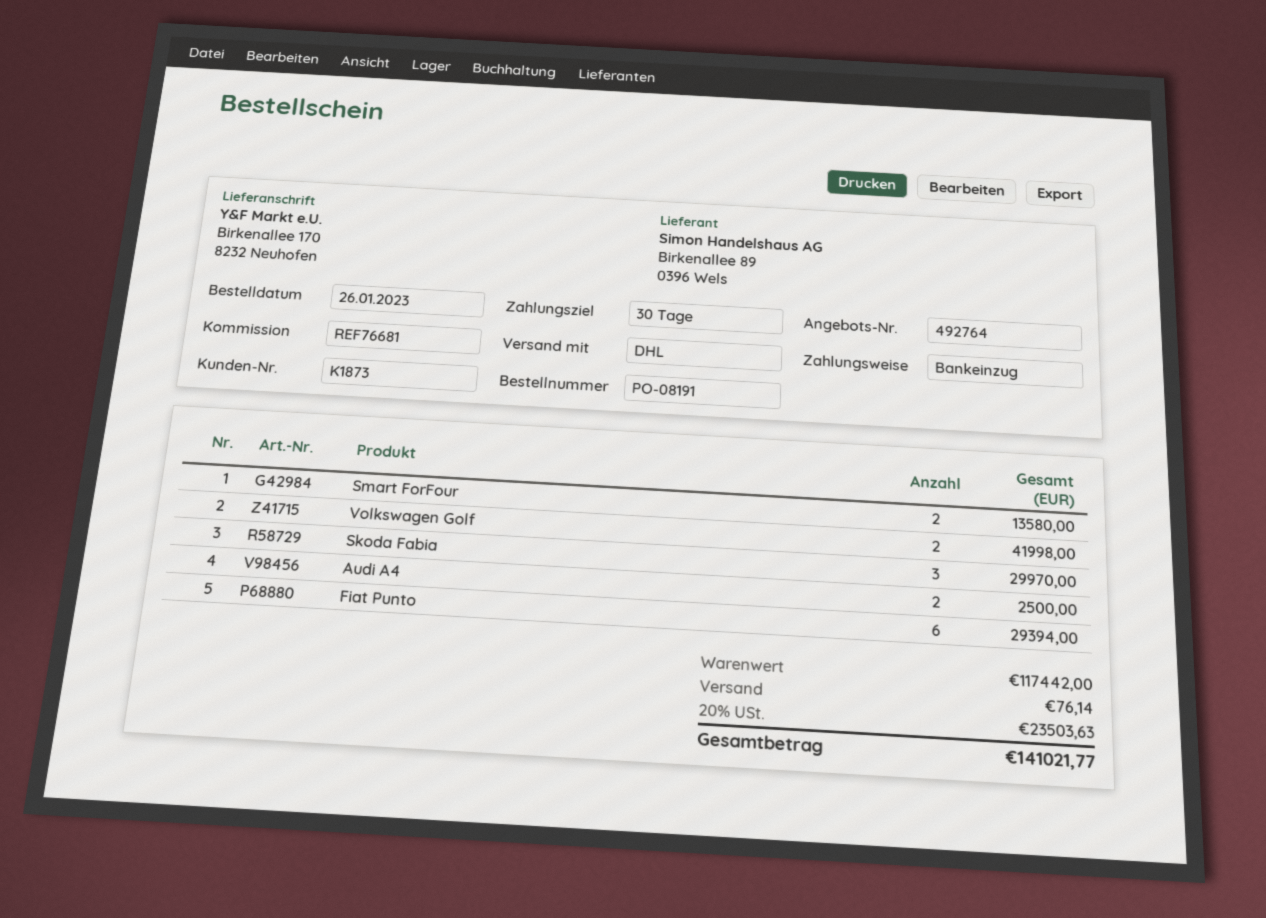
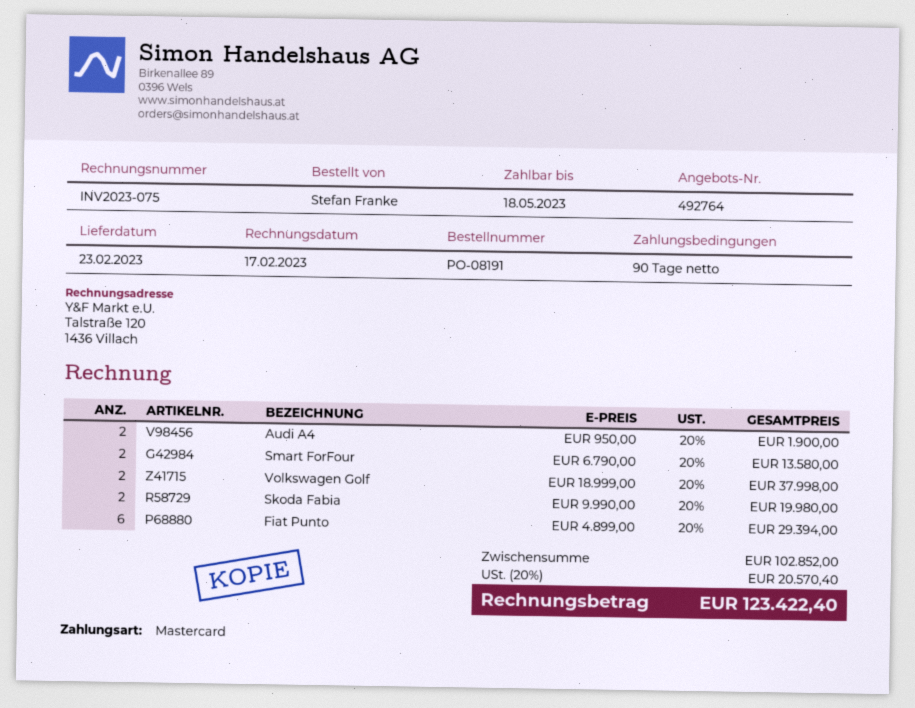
payment terms: 30 days -> 90 days
payment method: direct debit -> Mastercard
Volkswagen Golf: 2 for 41998.00 -> 2 for 37998.00
Skoda Fabia: 3 for 29970.00 -> 2 for 19980.00
Audi A4: 2 for 2500.00 -> 2 for 1900.00
subtotal: 117442.00 -> 102852.00
shipping: 76.14 -> none
tax: 20% = 23503.63 -> 20% = 20570.40
total: 141021.77 -> 123422.40

